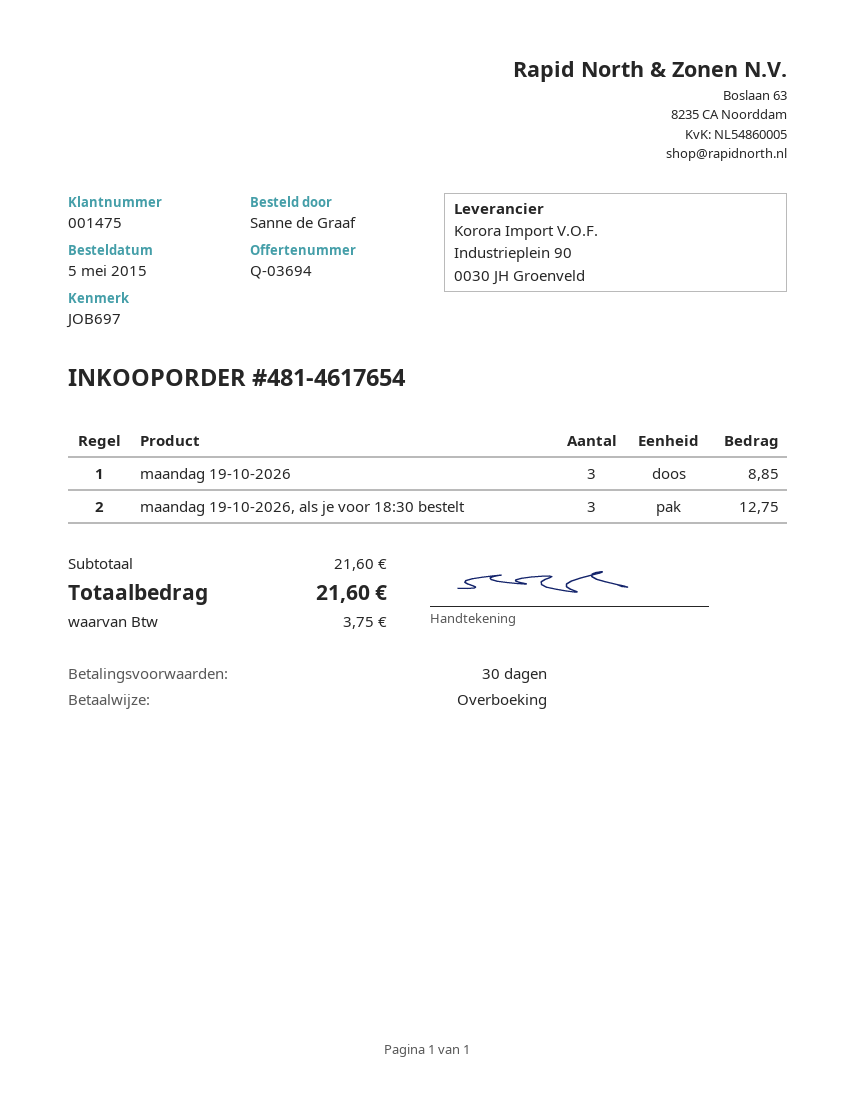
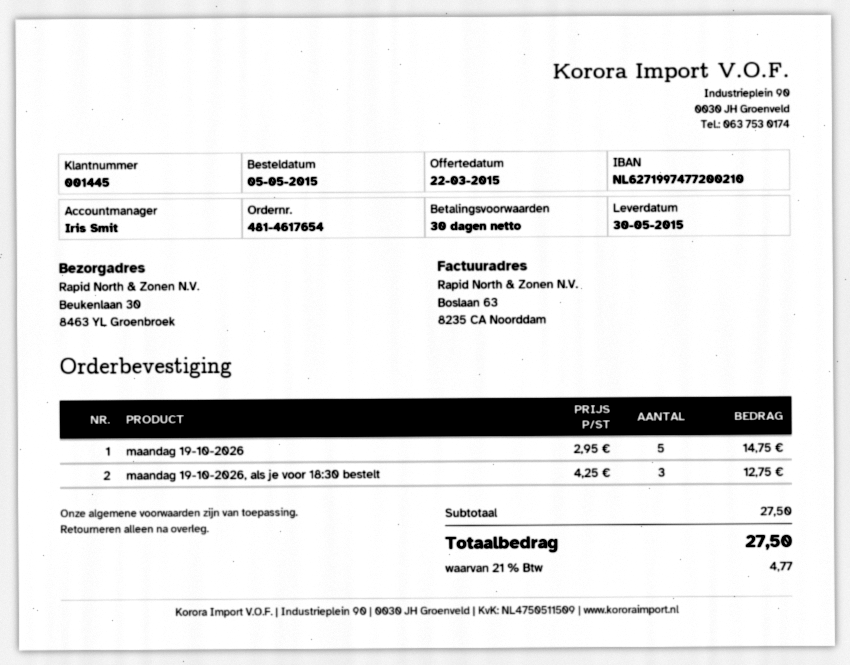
customer number: 001475 -> 001445
maandag 19-10-2026: 3 for 8.85 -> 5 for 14.75
subtotal: 21.60 -> 27.50
tax: 3.75 -> 4.77
total: 21.60 -> 27.50

